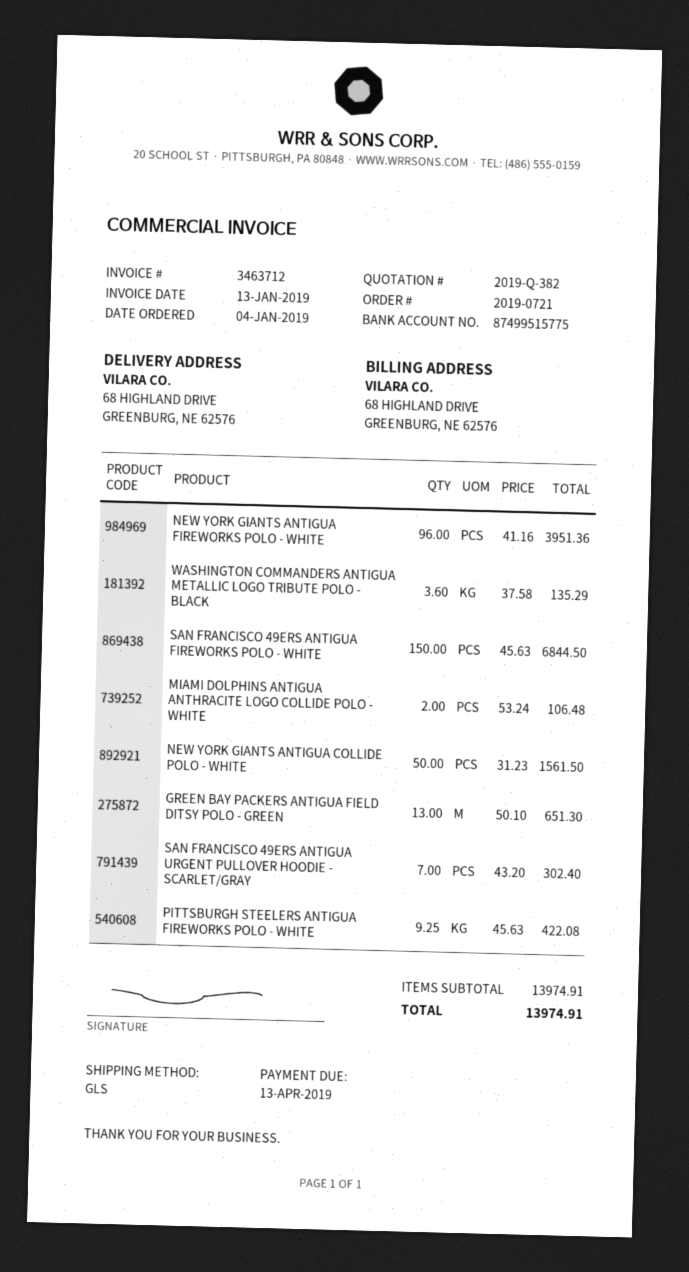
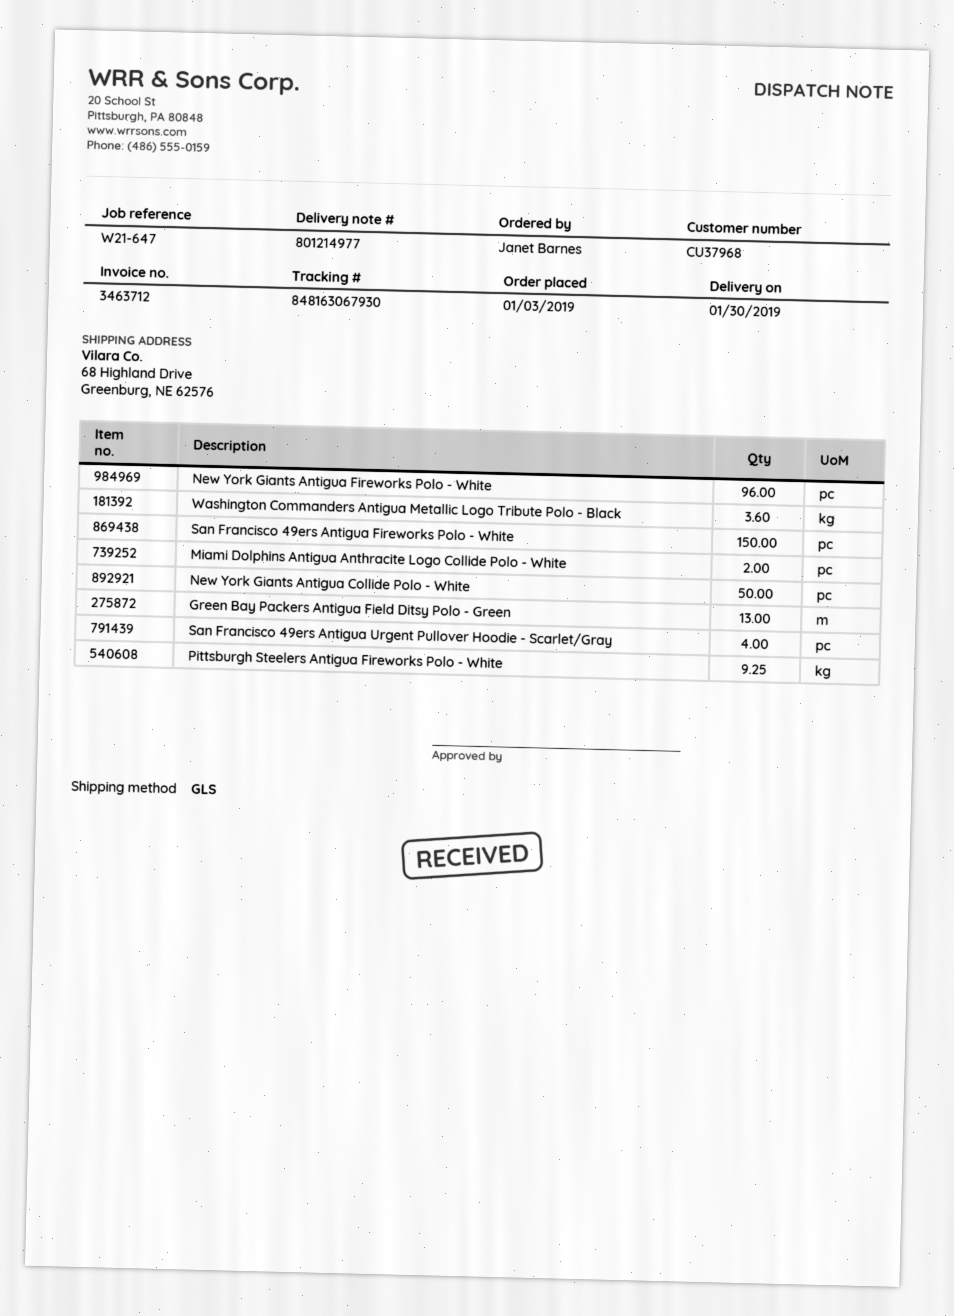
order date: 2019-01-04 -> 2019-01-03
SAN FRANCISCO 49ERS ANTIGUA URGENT PULLOVER HOODIE - SCARLET/GRAY: 7 -> 4

